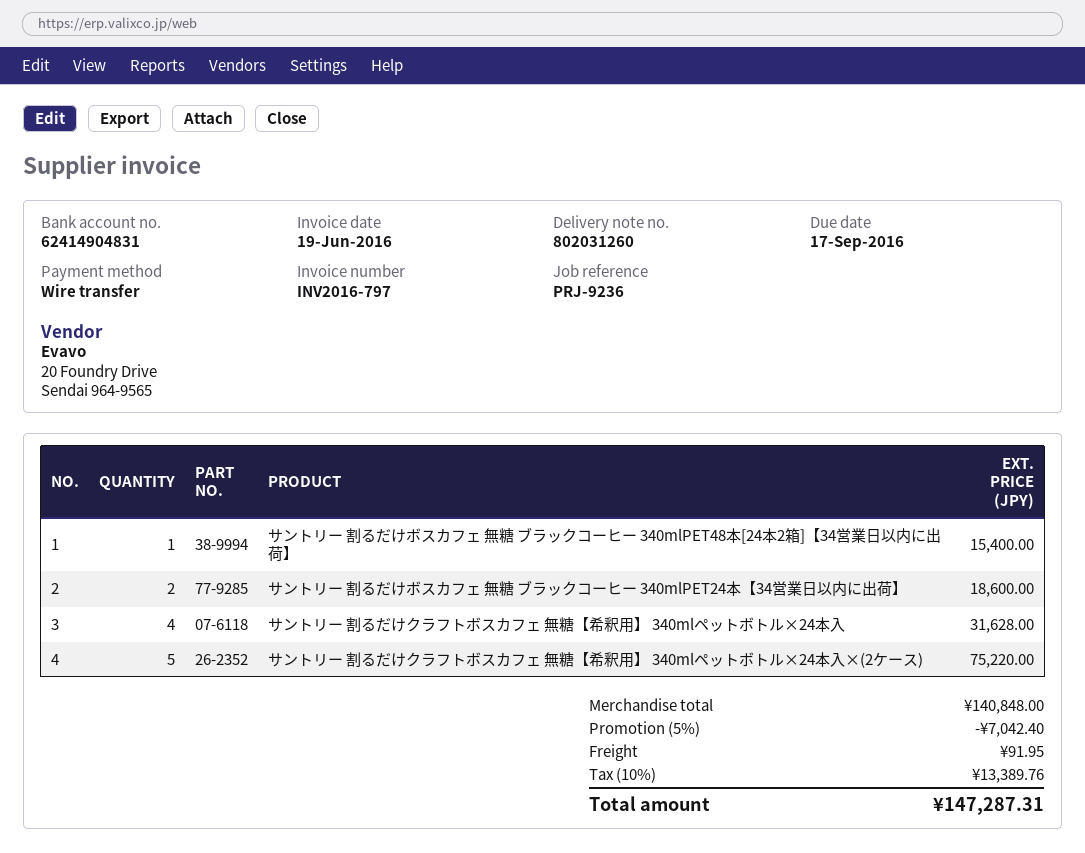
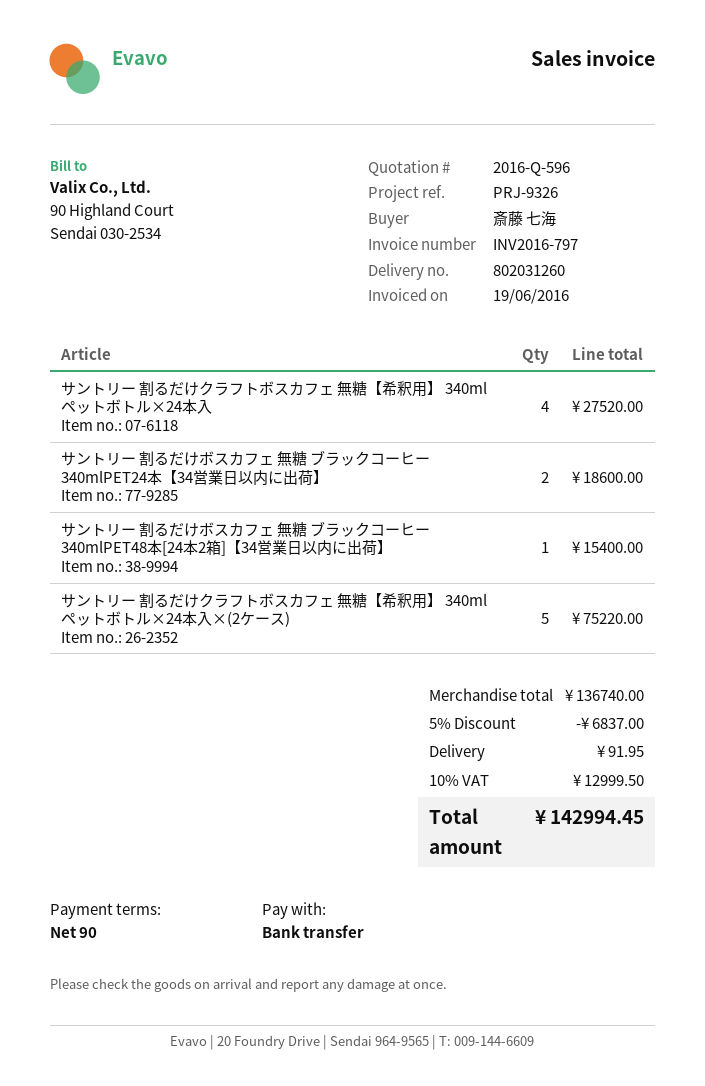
reference: PRJ-9236 -> PRJ-9326
サントリー 割るだけクラフトボスカフェ 無糖【希釈用】 340mlペットボトル×24本入: 4 for 31628.00 -> 4 for 27520.00
subtotal: 140848.00 -> 136740.00
discount: 5% = 7042.40 -> 5% = 6837.00
tax: 10% = 13389.76 -> 10% = 12999.50
total: 147287.31 -> 142994.45

